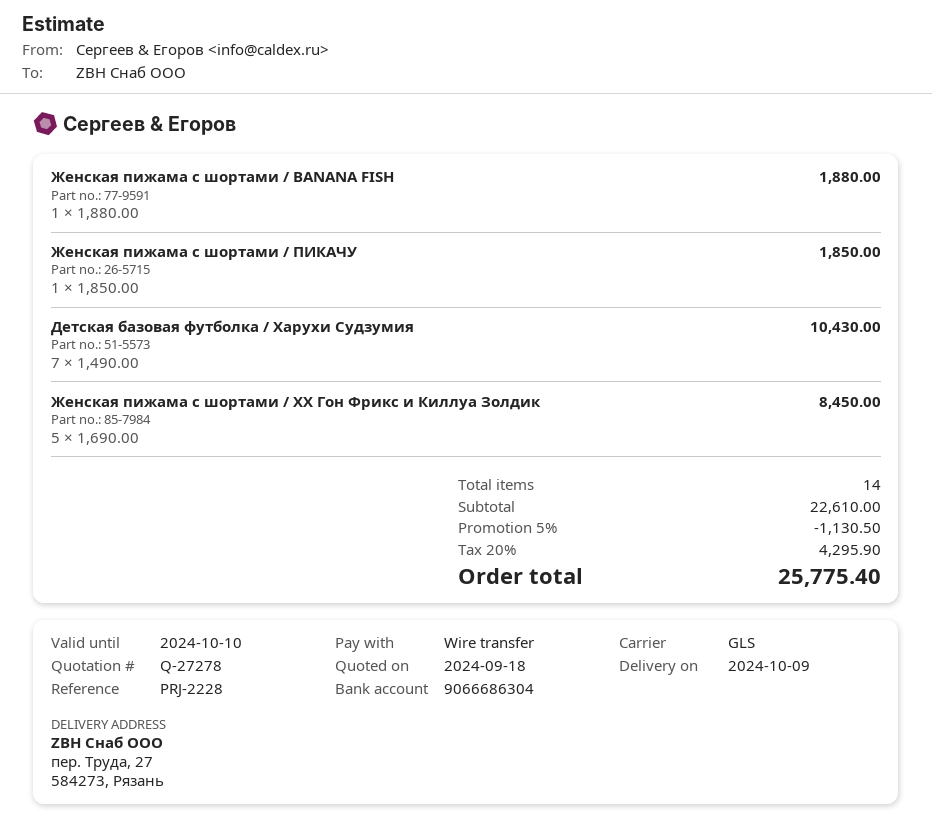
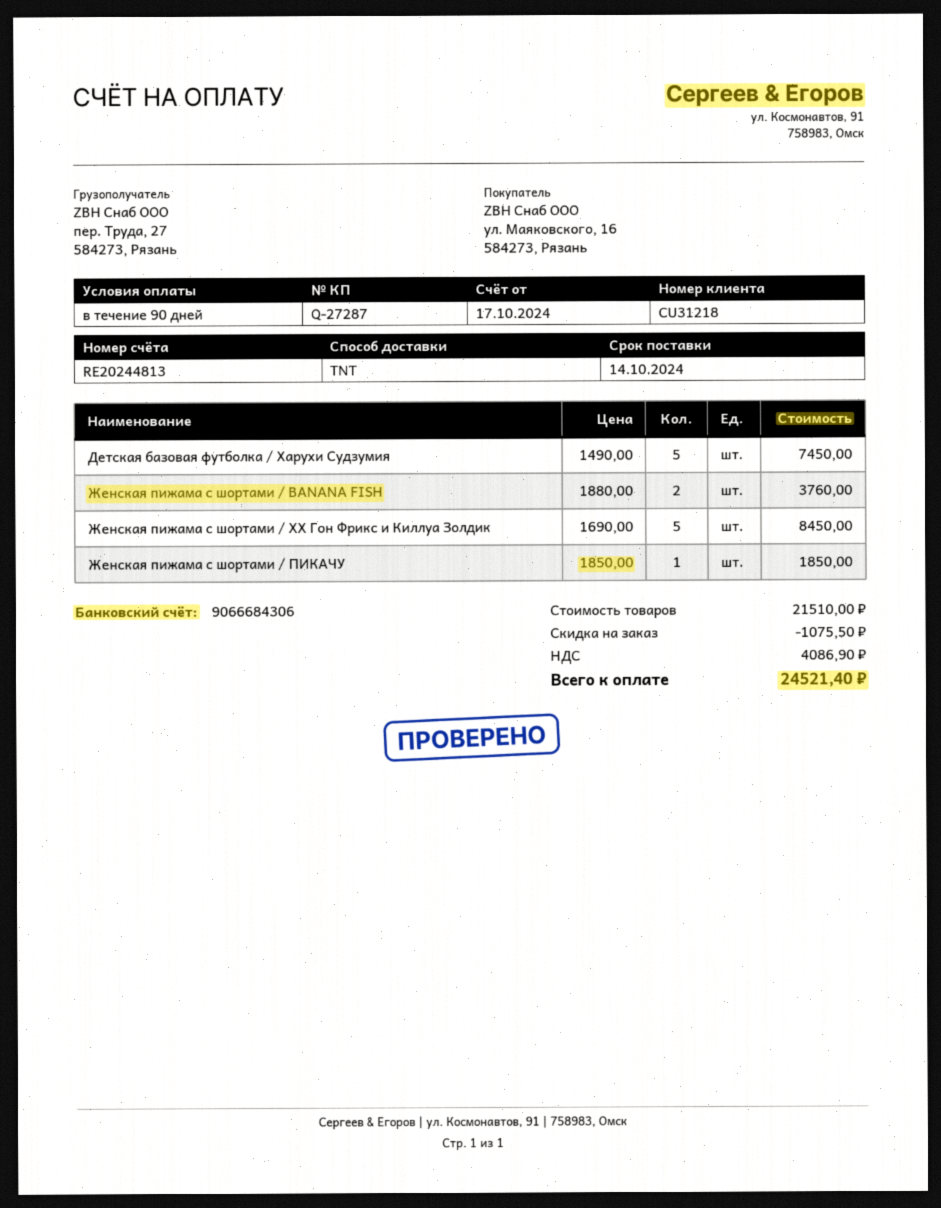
quote number: Q-27278 -> Q-27287
delivery date: 2024-10-09 -> 2024-10-14
bank account: 9066686304 -> 9066684306
shipping method: GLS -> TNT
Женская пижама с шортами / BANANA FISH: 1 x 1880.00 = 1880.00 -> 2 x 1880.00 = 3760.00
Детская базовая футболка / Харухи Судзумия: 7 x 1490.00 = 10430.00 -> 5 x 1490.00 = 7450.00
subtotal: 22610.00 -> 21510.00
discount: 1130.50 -> 1075.50
tax: 4295.90 -> 4086.90
total: 25775.40 -> 24521.40

